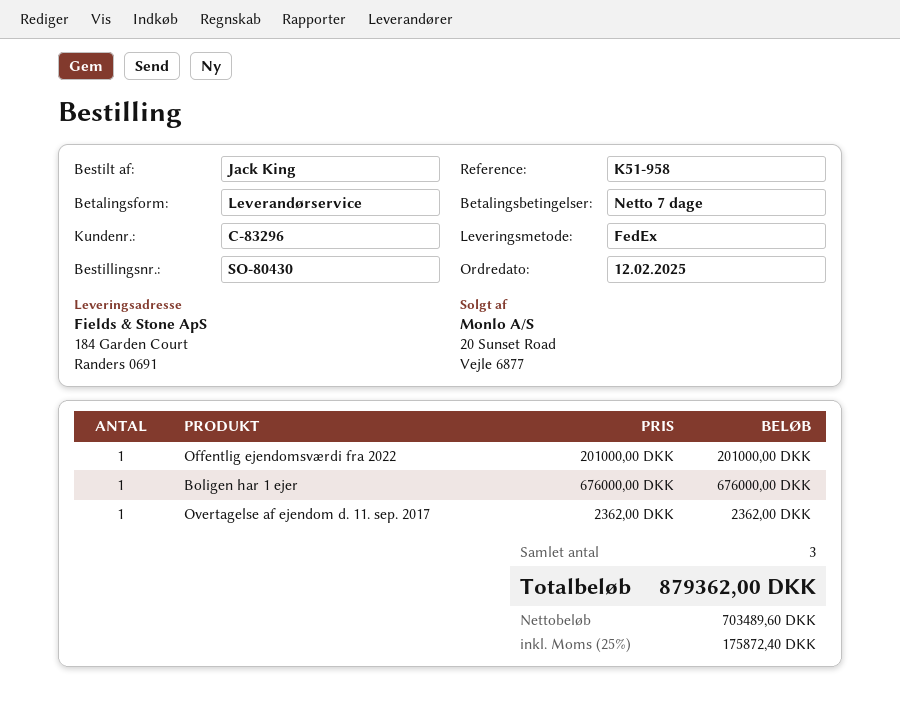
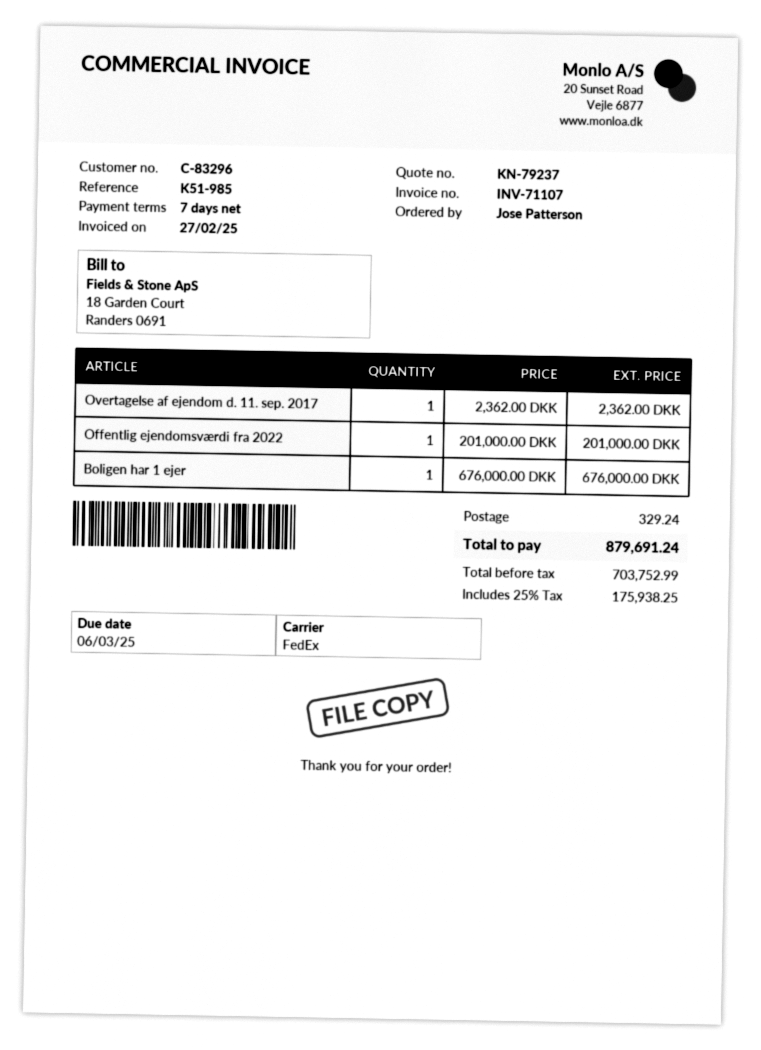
reference: K51-958 -> K51-985
ordered by: Jack King -> Jose Patterson
shipping: none -> 329.24
net: 703489.60 -> 703752.99
tax: 25% = 175872.40 -> 25% = 175938.25
total: 879362.00 -> 879691.24

